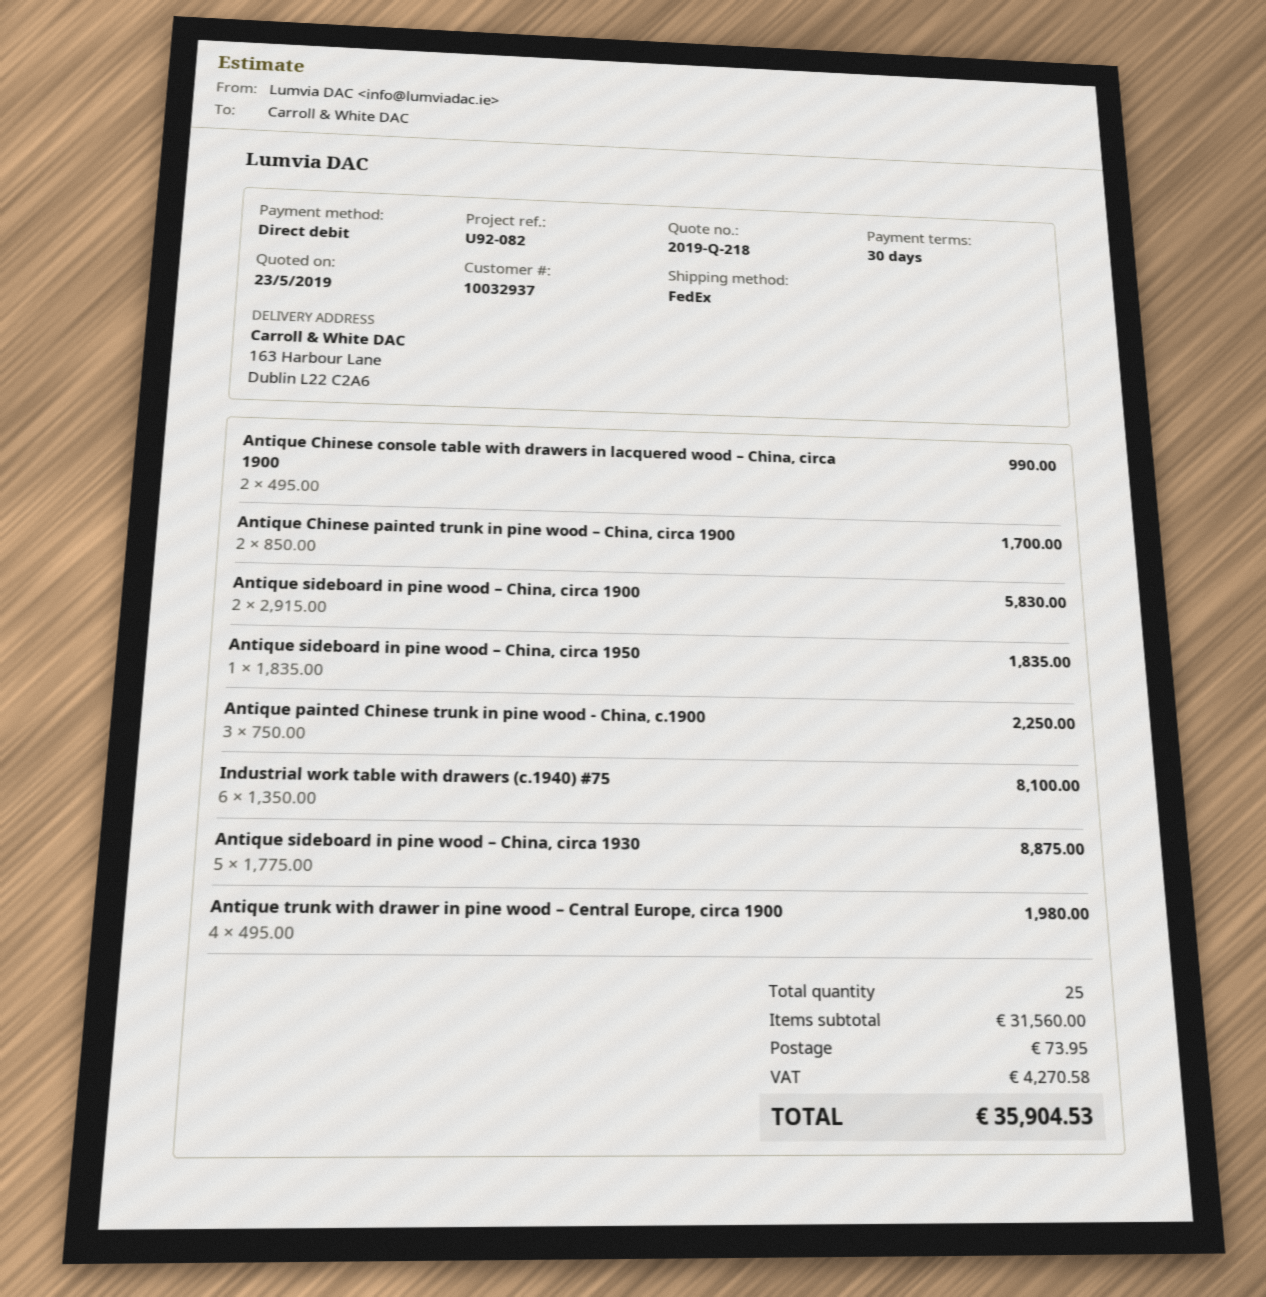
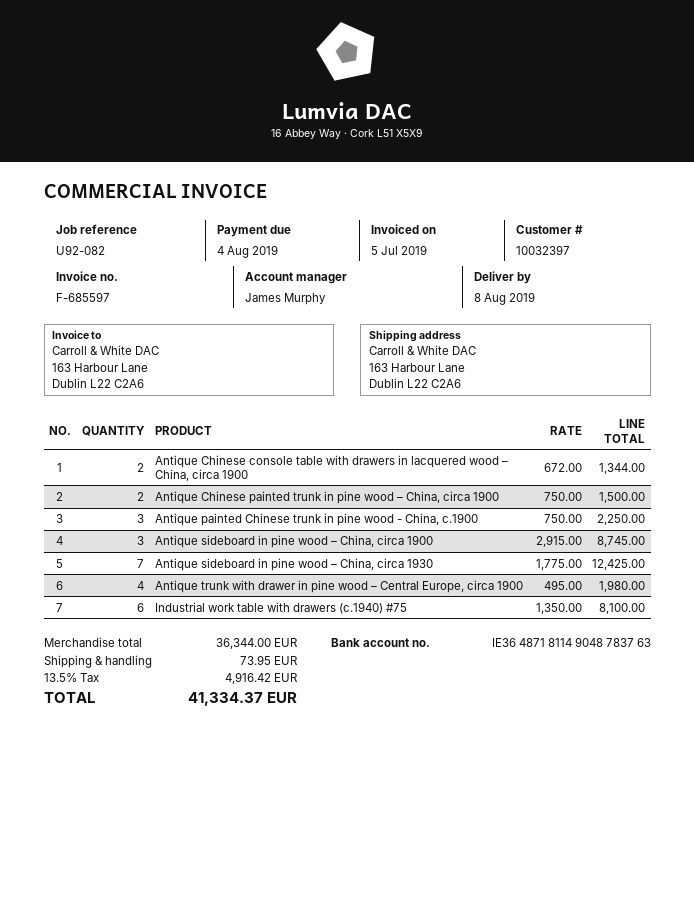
customer number: 10032937 -> 10032397
Antique Chinese console table with drawers in lacquered wood – China, circa 1900: 2 x 495.00 = 990.00 -> 2 x 672.00 = 1344.00
Antique Chinese painted trunk in pine wood – China, circa 1900: 2 x 850.00 = 1700.00 -> 2 x 750.00 = 1500.00
Antique sideboard in pine wood – China, circa 1900: 2 x 2915.00 = 5830.00 -> 3 x 2915.00 = 8745.00
Antique sideboard in pine wood – China, circa 1950: 1 x 1835.00 = 1835.00 -> none
Antique sideboard in pine wood – China, circa 1930: 5 x 1775.00 = 8875.00 -> 7 x 1775.00 = 12425.00
subtotal: 31560.00 -> 36344.00
tax: 4270.58 -> 4916.42
total: 35904.53 -> 41334.37

